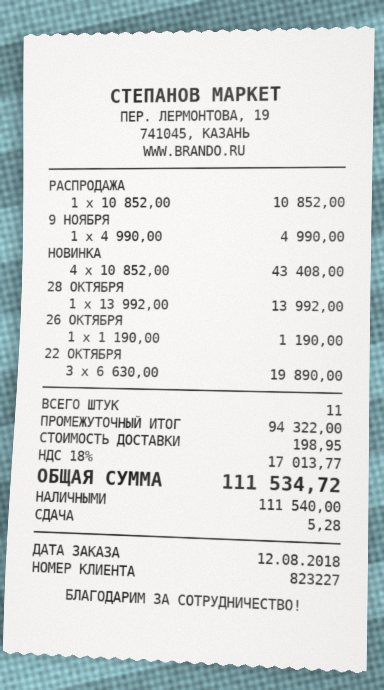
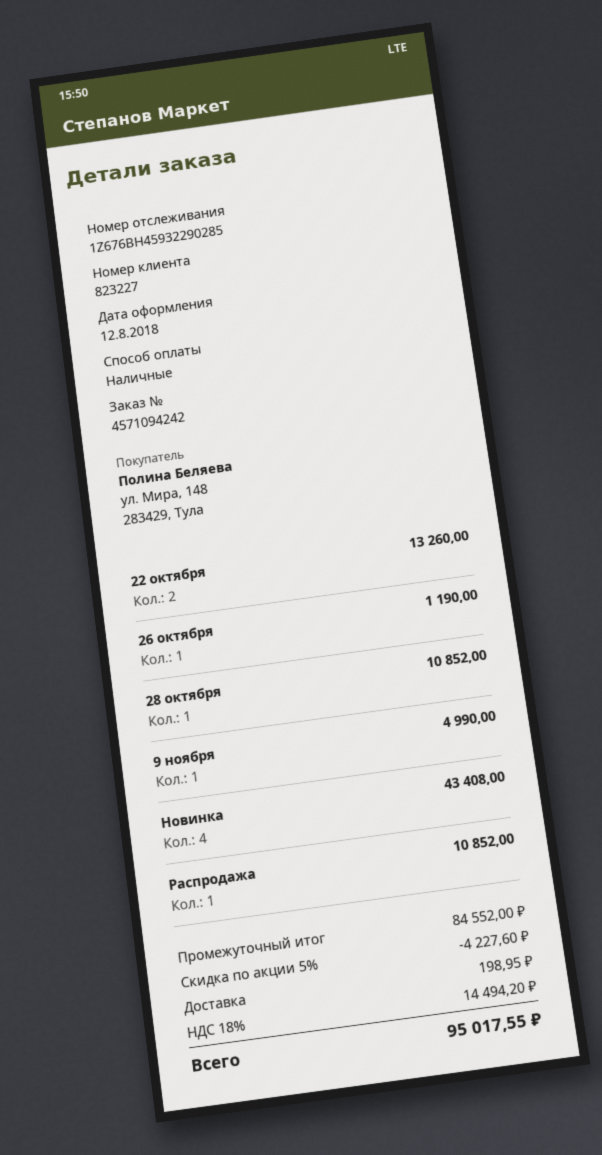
28 ОКТЯБРЯ: 1 for 13992.00 -> 1 for 10852.00
22 ОКТЯБРЯ: 3 for 19890.00 -> 2 for 13260.00
subtotal: 94322.00 -> 84552.00
discount: none -> 5% = 4227.60
tax: 18% = 17013.77 -> 18% = 14494.20
total: 111534.72 -> 95017.55

